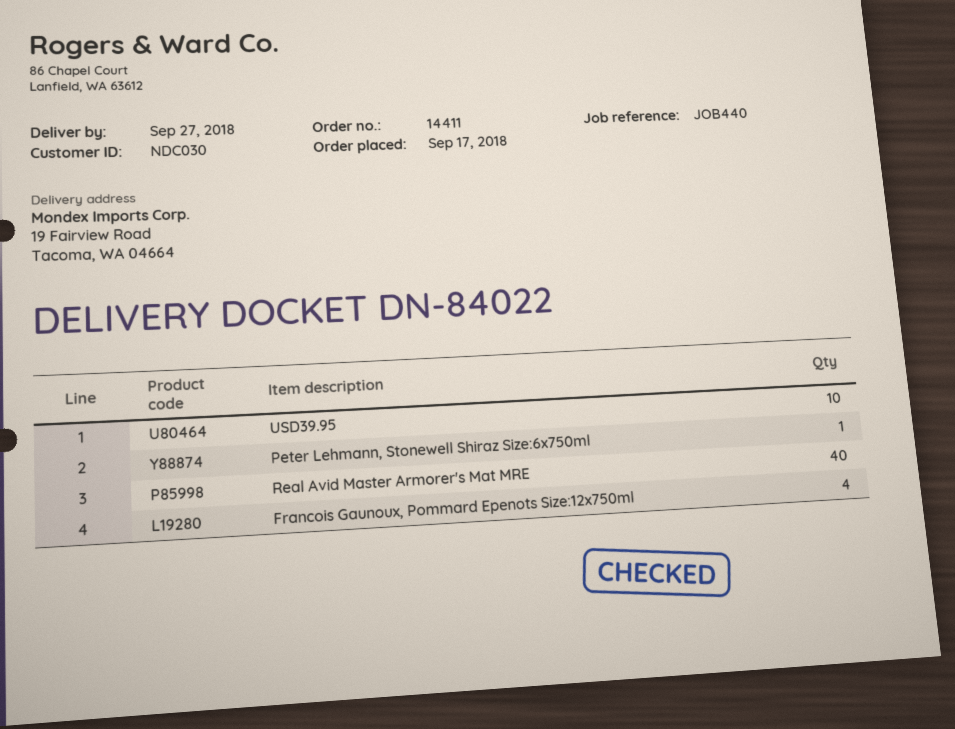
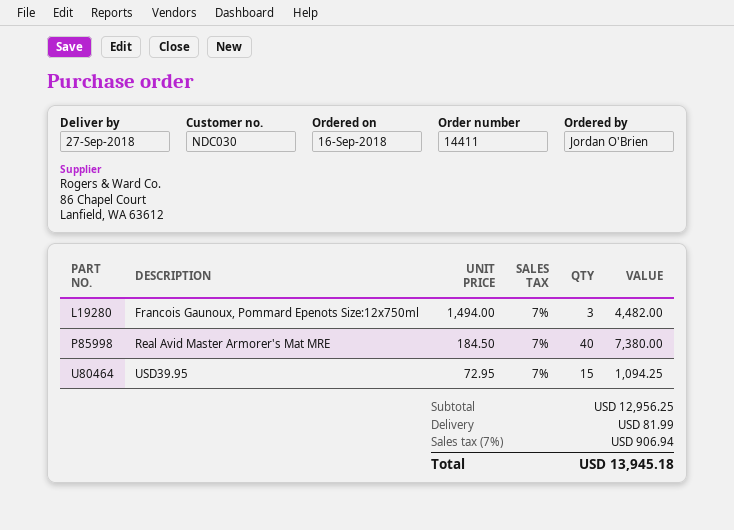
order date: 2018-09-17 -> 2018-09-16
USD39.95: 10 -> 15
Peter Lehmann, Stonewell Shiraz Size:6x750ml: 1 -> none
Francois Gaunoux, Pommard Epenots Size:12x750ml: 4 -> 3

